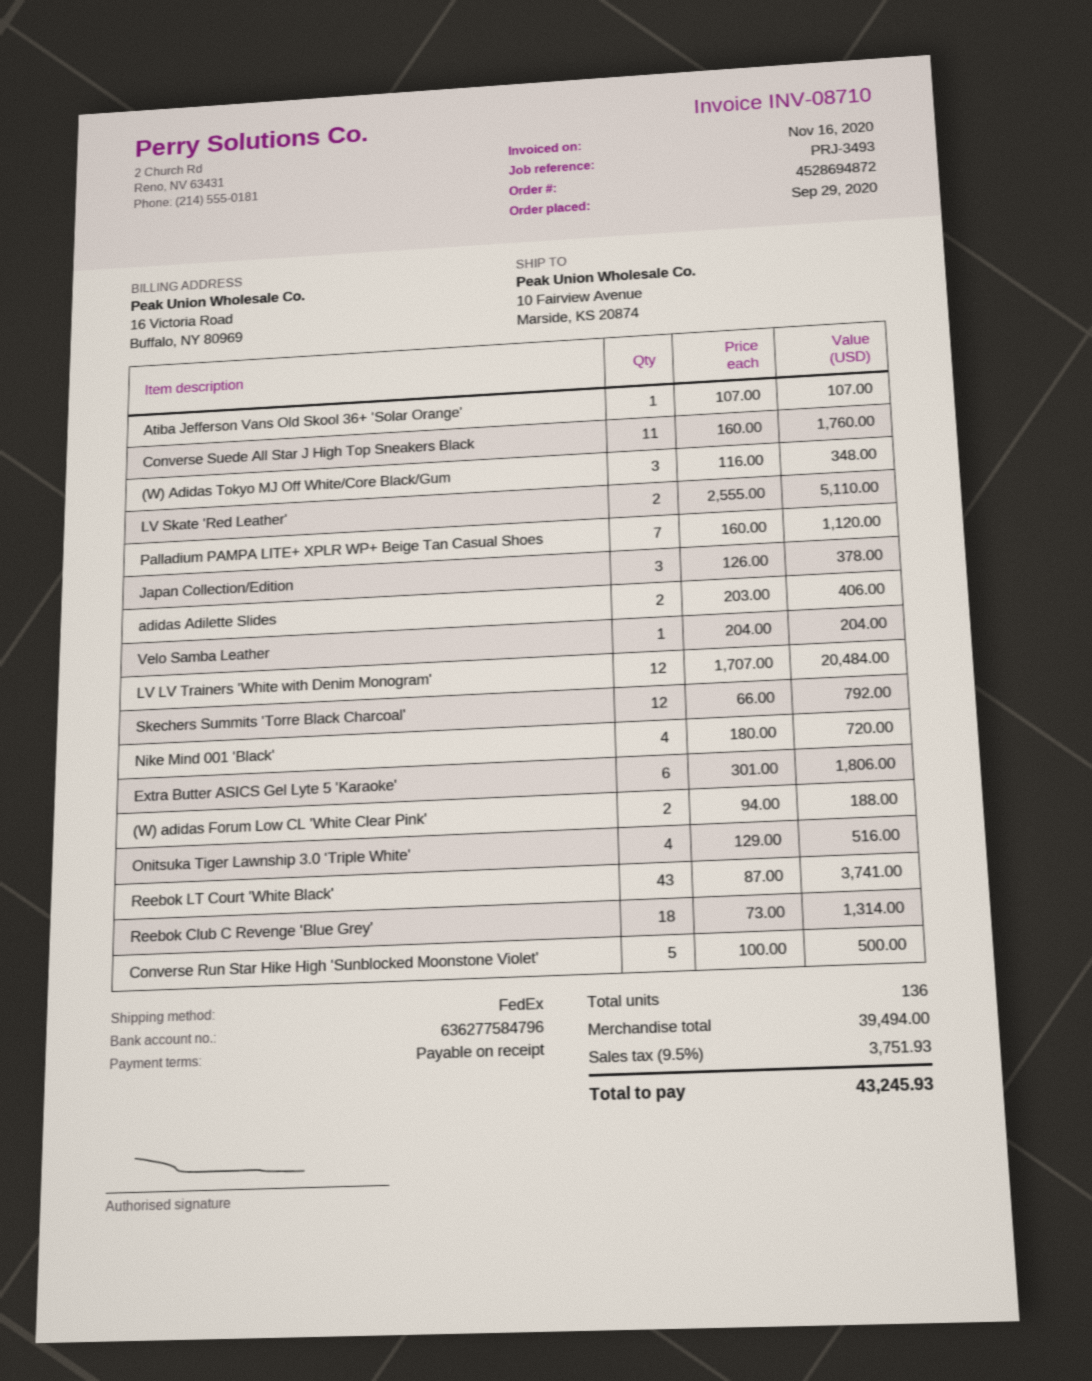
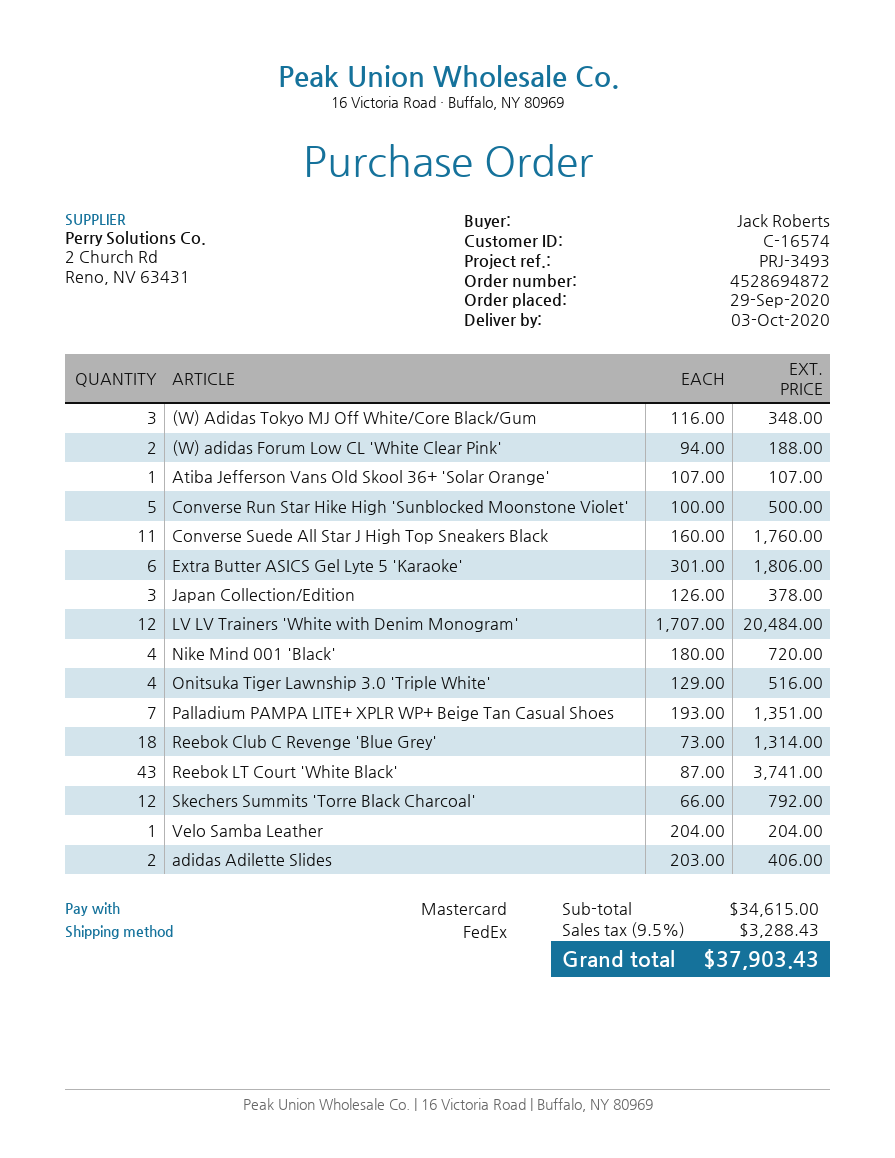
LV Skate 'Red Leather': 2 x 2555.00 = 5110.00 -> none
Palladium PAMPA LITE+ XPLR WP+ Beige Tan Casual Shoes: 7 x 160.00 = 1120.00 -> 7 x 193.00 = 1351.00
subtotal: 39494.00 -> 34615.00
tax: 9.5% = 3751.93 -> 9.5% = 3288.43
total: 43245.93 -> 37903.43

